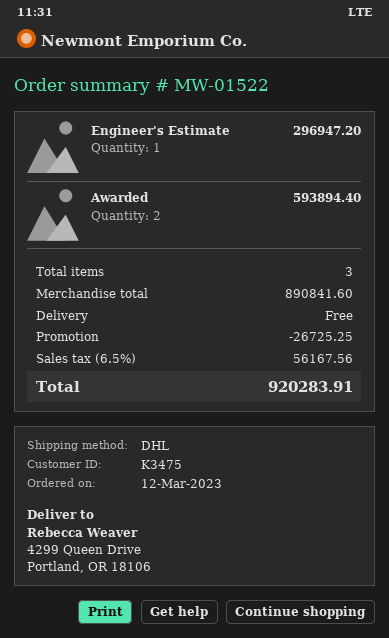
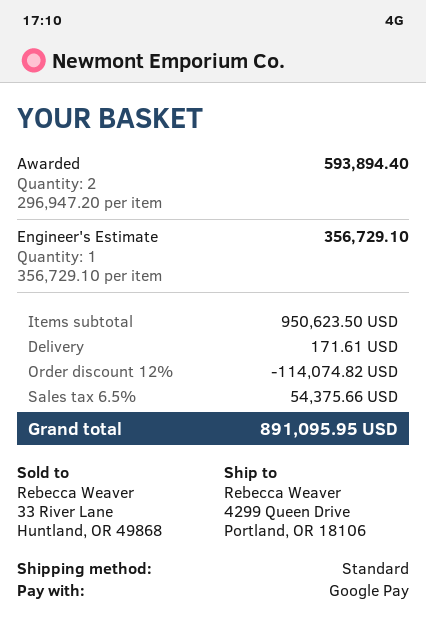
shipping method: DHL -> standard
Engineer's Estimate: 1 for 296947.20 -> 1 for 356729.10
subtotal: 890841.60 -> 950623.50
discount: 26725.25 -> 114074.82
shipping: 0.00 -> 171.61
tax: 6.5% = 56167.56 -> 6.5% = 54375.66
total: 920283.91 -> 891095.95

